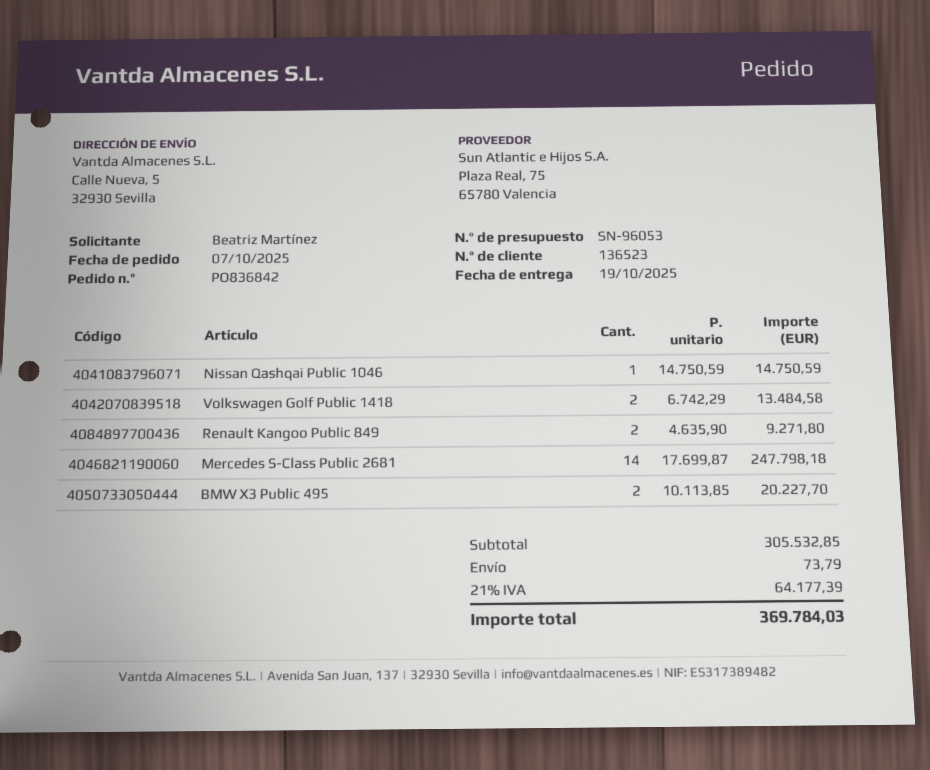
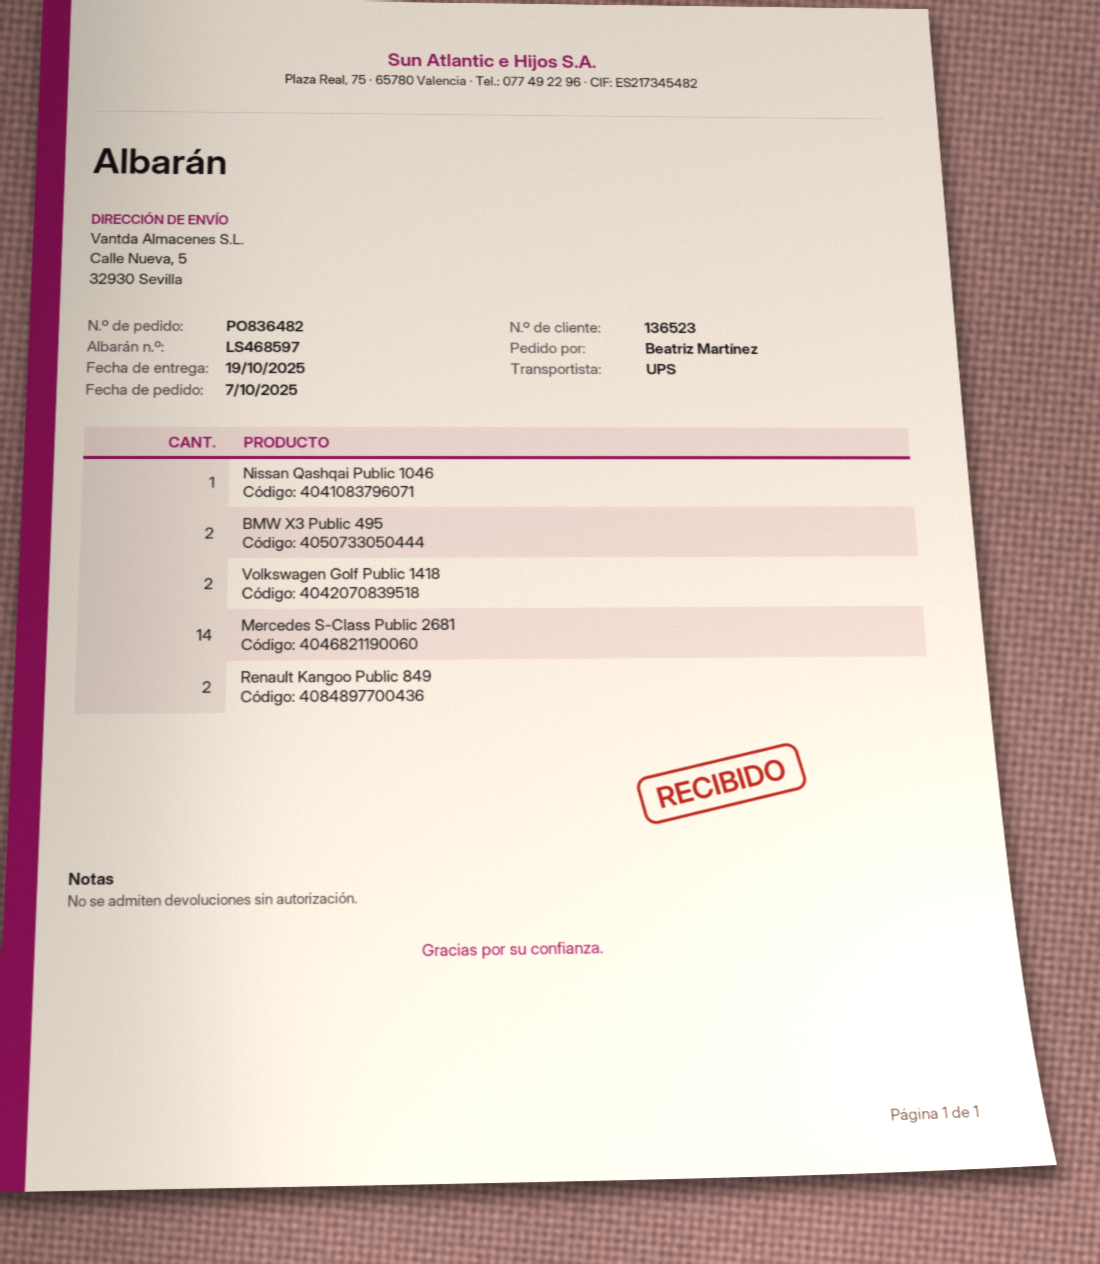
order number: PO836842 -> PO836482

